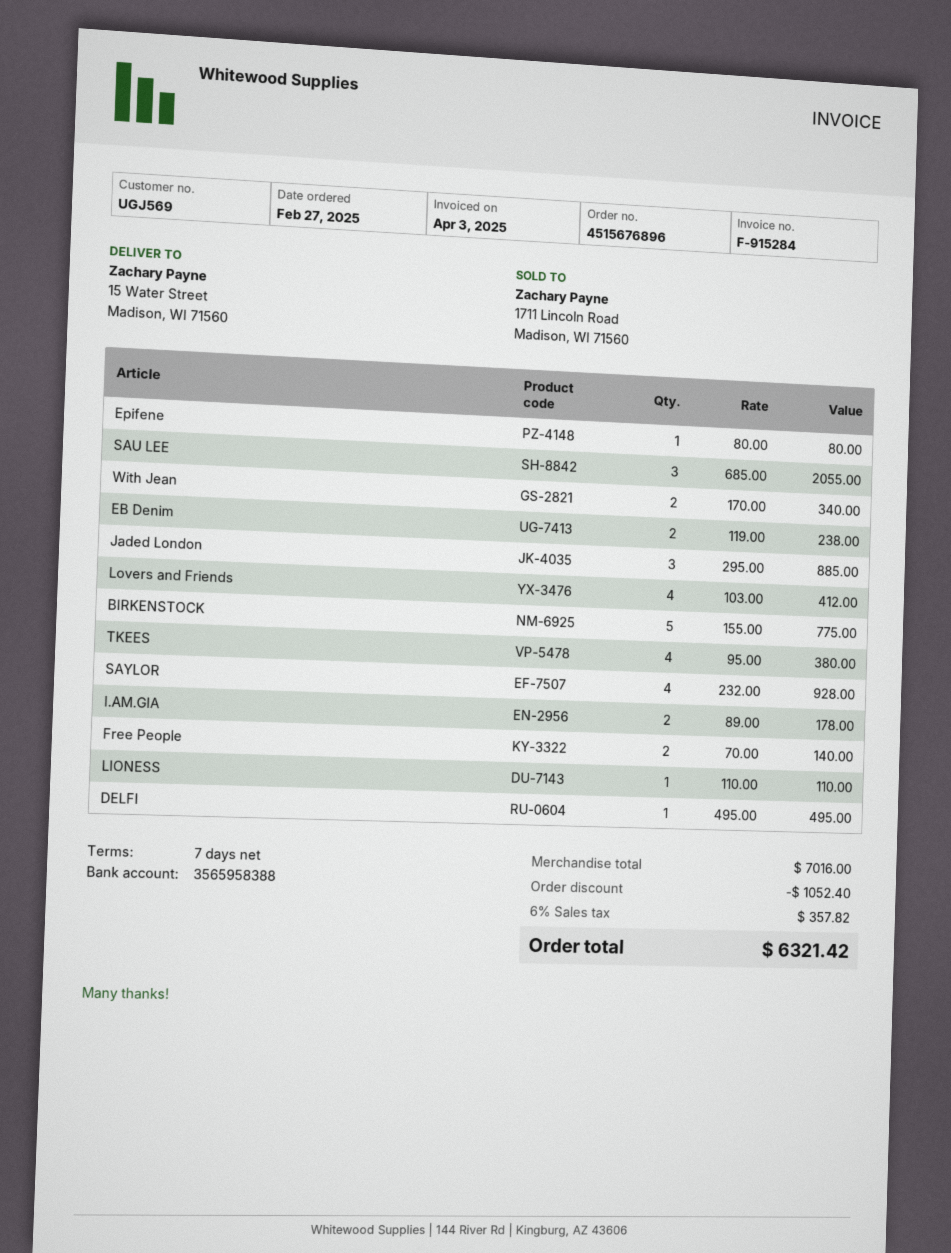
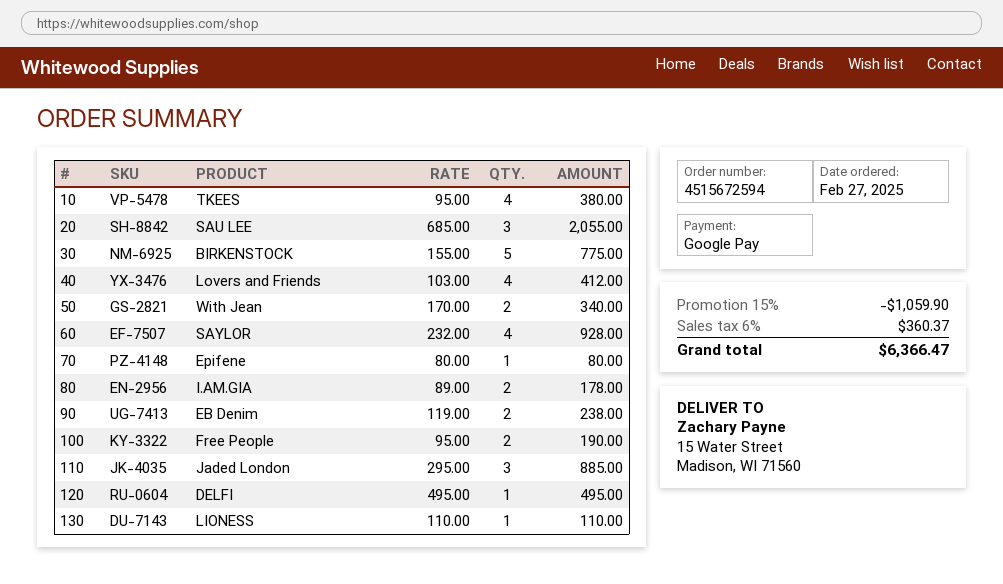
order number: 4515676896 -> 4515672594
Free People: 2 x 70.00 = 140.00 -> 2 x 95.00 = 190.00
discount: 1052.40 -> 1059.90
tax: 6% = 357.82 -> 6% = 360.37
total: 6321.42 -> 6366.47

